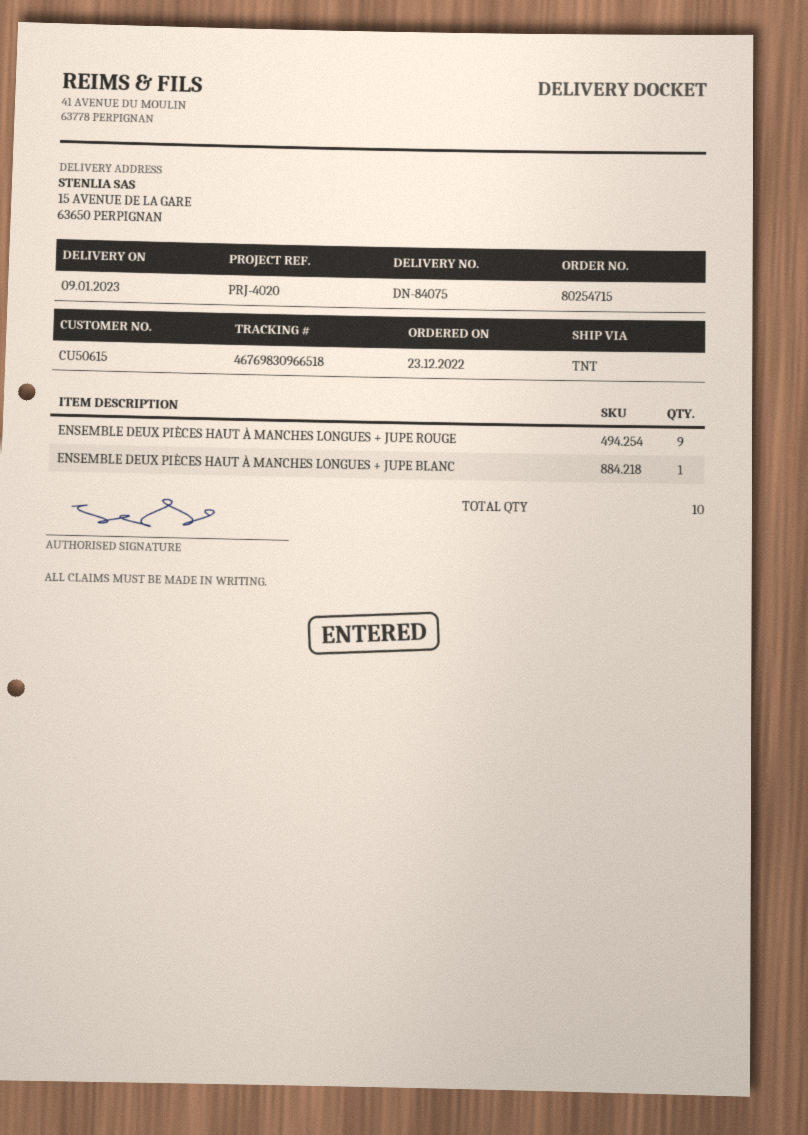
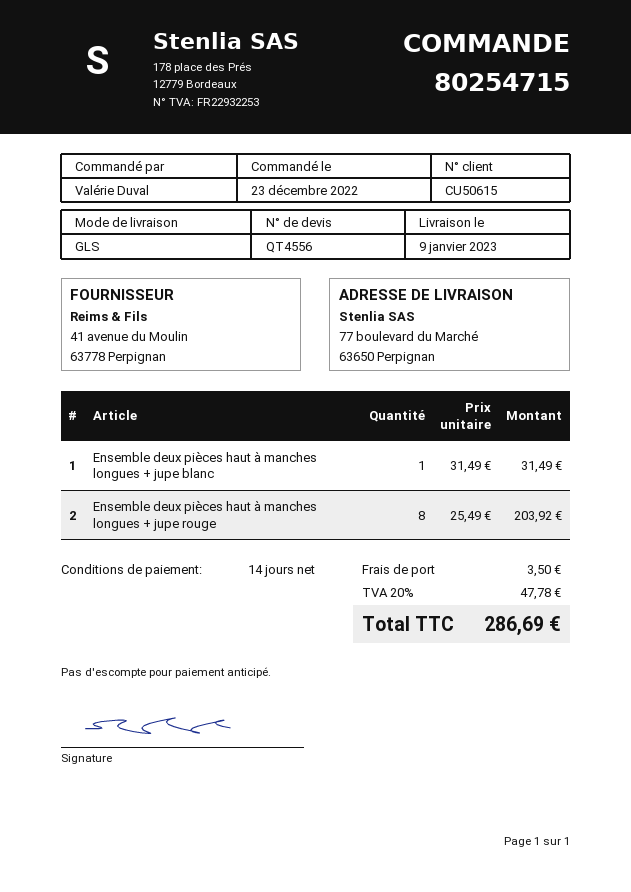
shipping method: TNT -> GLS
ship to: 15 AVENUE DE LA GARE, 63650 PERPIGNAN -> 77 boulevard du Marché, 63650 Perpignan
ENSEMBLE DEUX PIÈCES HAUT À MANCHES LONGUES + JUPE ROUGE: 9 -> 8

